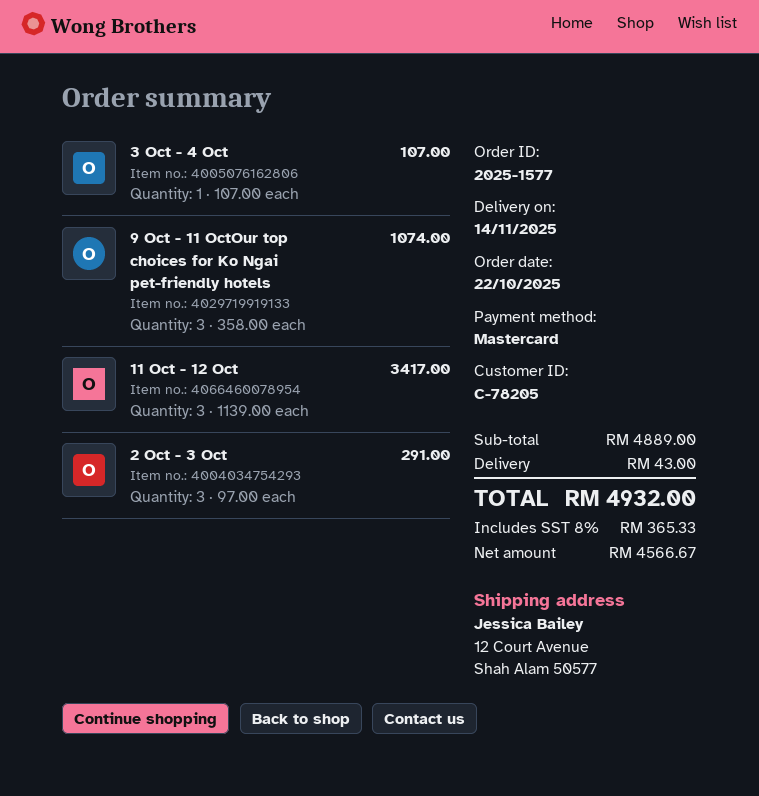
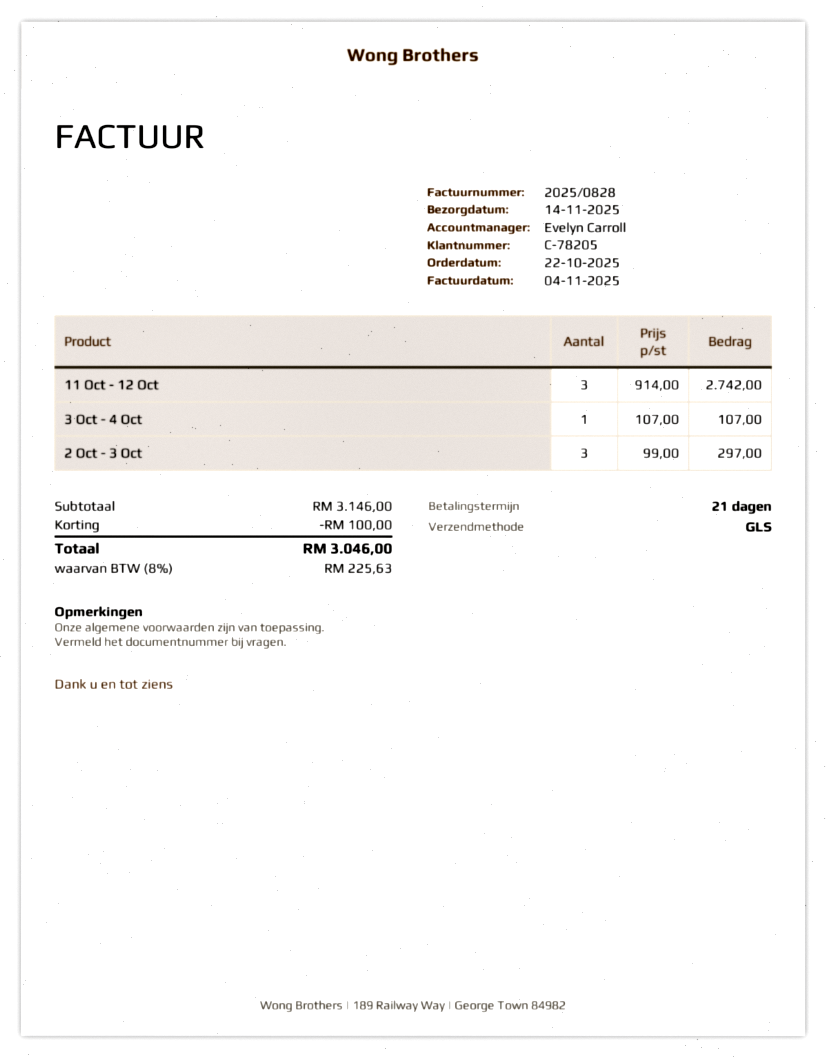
9 Oct - 11 OctOur top choices for Ko Ngai pet-friendly hotels: 3 x 358.00 = 1074.00 -> none
11 Oct - 12 Oct: 3 x 1139.00 = 3417.00 -> 3 x 914.00 = 2742.00
2 Oct - 3 Oct: 3 x 97.00 = 291.00 -> 3 x 99.00 = 297.00
subtotal: 4889.00 -> 3146.00
discount: none -> 100.00
shipping: 43.00 -> none
tax: 8% = 365.33 -> 8% = 225.63
total: 4932.00 -> 3046.00

